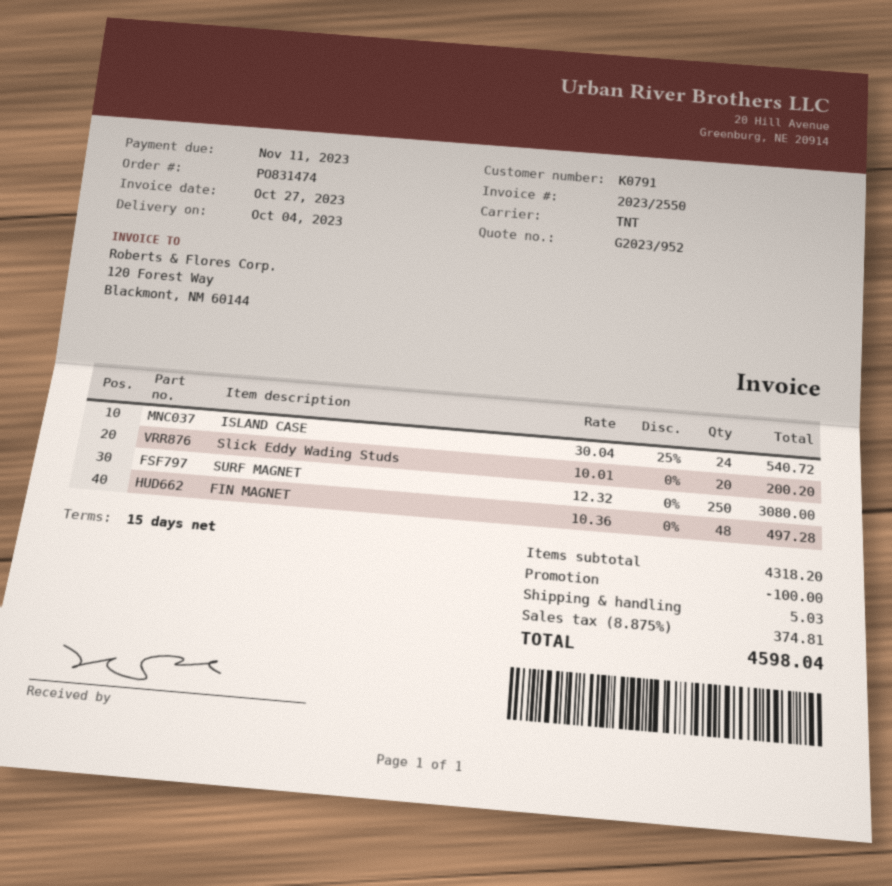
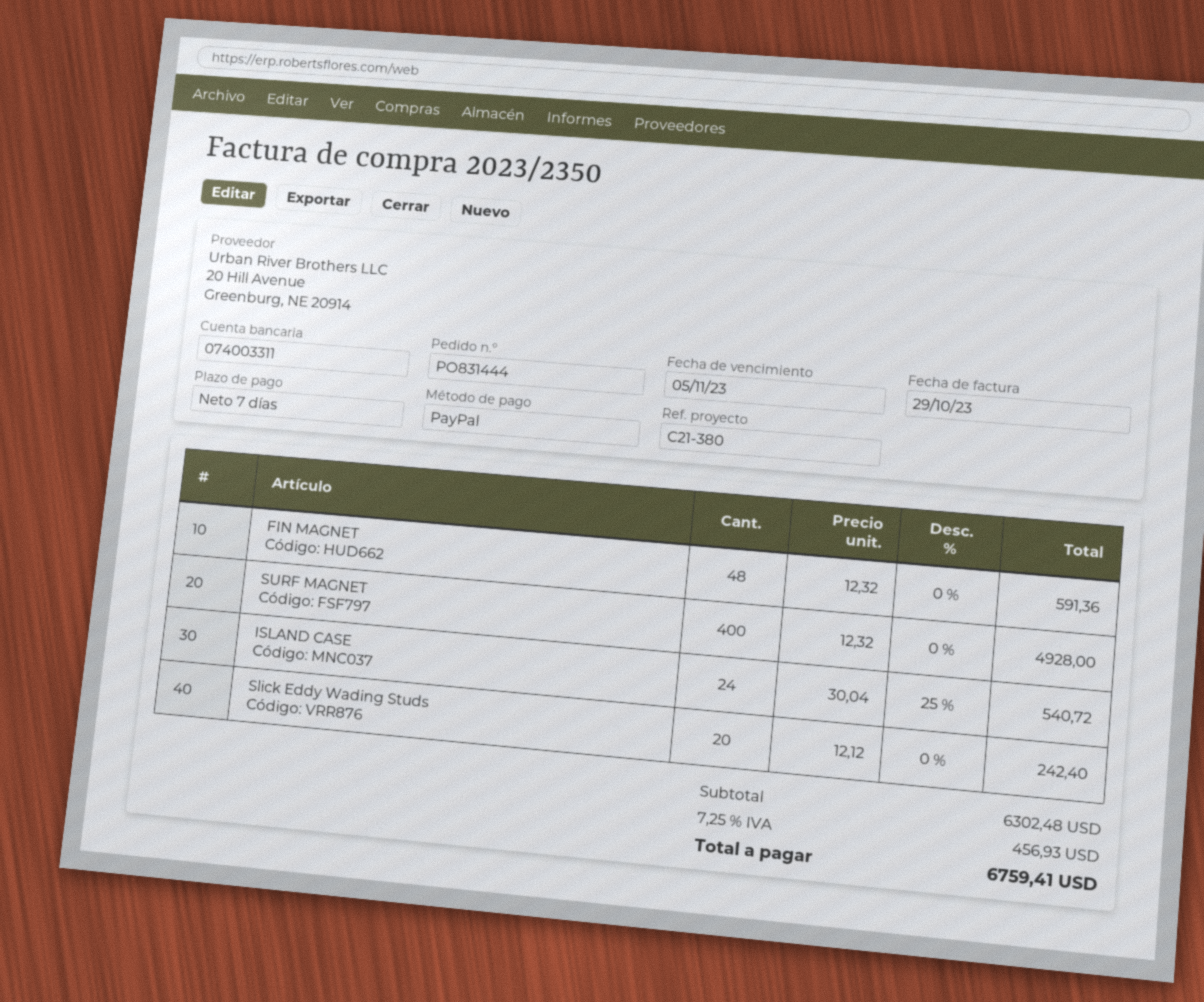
order number: PO831474 -> PO831444
invoice number: 2023/2550 -> 2023/2350
invoice date: 2023-10-27 -> 2023-10-29
payment terms: 15 days -> 7 days
due date: 2023-11-11 -> 2023-11-05
Slick Eddy Wading Studs: 20 x 10.01 = 200.20 -> 20 x 12.12 = 242.40
SURF MAGNET: 250 x 12.32 = 3080.00 -> 400 x 12.32 = 4928.00
FIN MAGNET: 48 x 10.36 = 497.28 -> 48 x 12.32 = 591.36
subtotal: 4318.20 -> 6302.48
discount: 100.00 -> none
shipping: 5.03 -> none
tax: 8.875% = 374.81 -> 7.25% = 456.93
total: 4598.04 -> 6759.41

